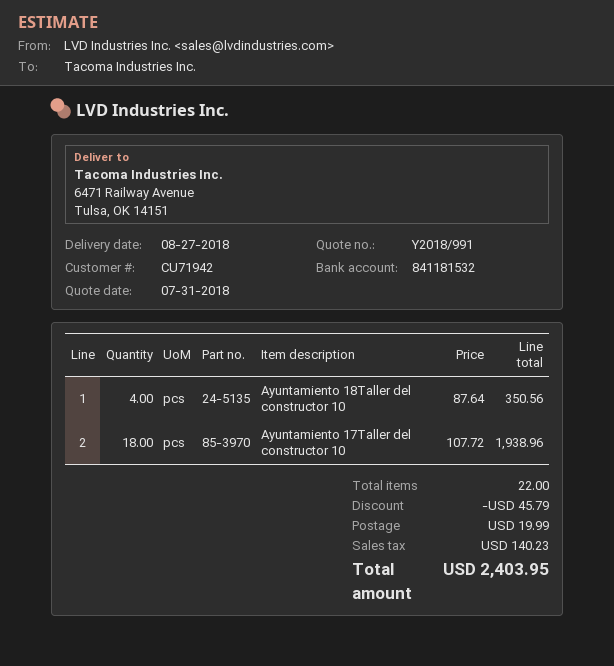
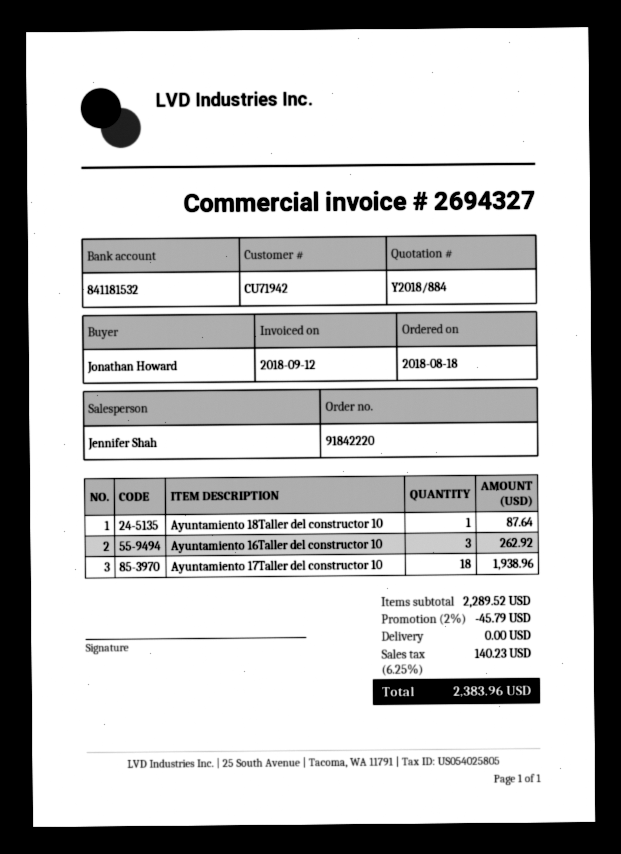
quote number: Y2018/991 -> Y2018/884
Ayuntamiento 18Taller del constructor 10: 4 for 350.56 -> 1 for 87.64
Ayuntamiento 16Taller del constructor 10: none -> 3 for 262.92
shipping: 19.99 -> 0.00
total: 2403.95 -> 2383.96

